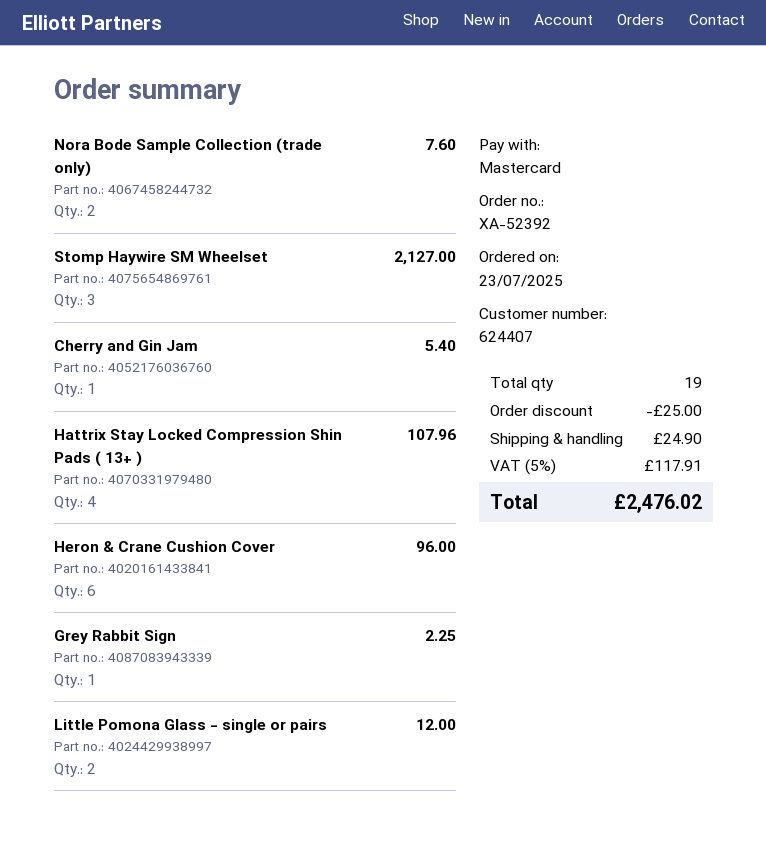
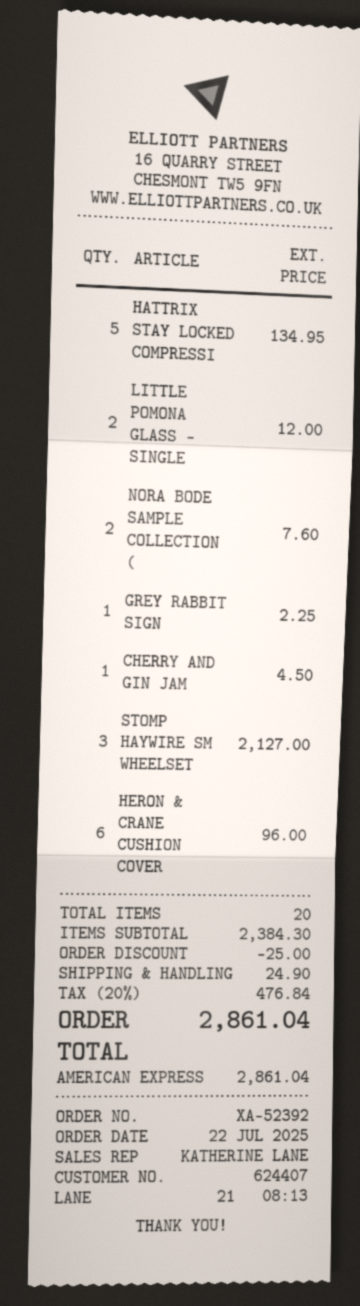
order date: 2025-07-23 -> 2025-07-22
payment method: Mastercard -> American Express
Cherry and Gin Jam: 1 for 5.40 -> 1 for 4.50
Hattrix Stay Locked Compression Shin Pads ( 13+ ): 4 for 107.96 -> 5 for 134.95
total quantity: 19 -> 20
tax: 5% = 117.91 -> 20% = 476.84
total: 2476.02 -> 2861.04

